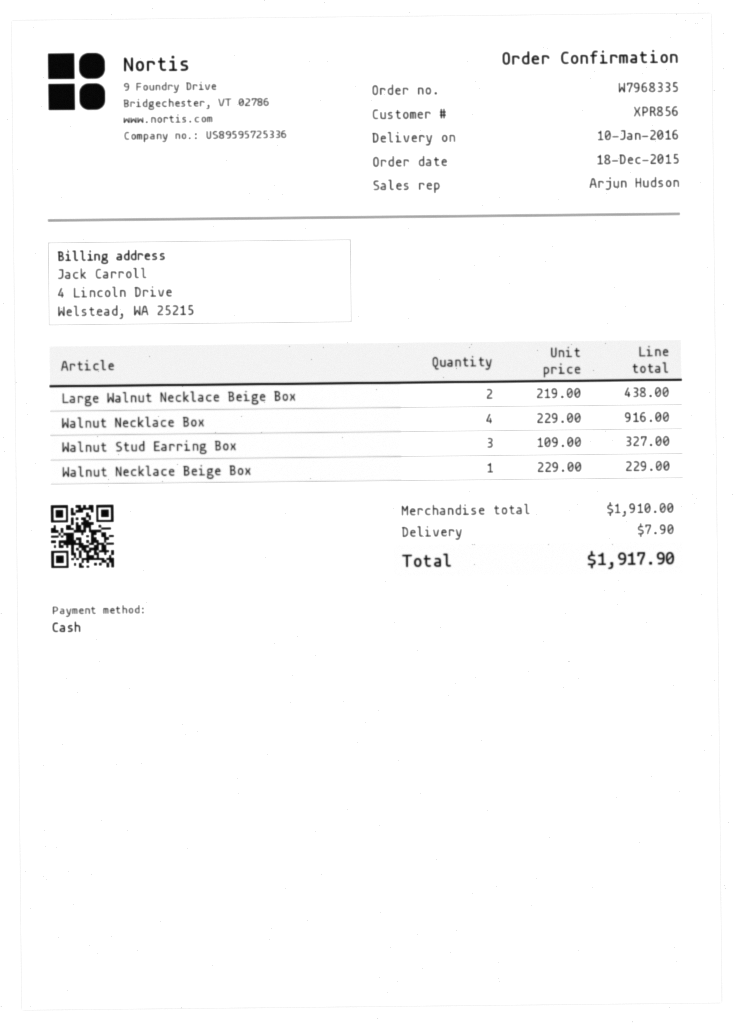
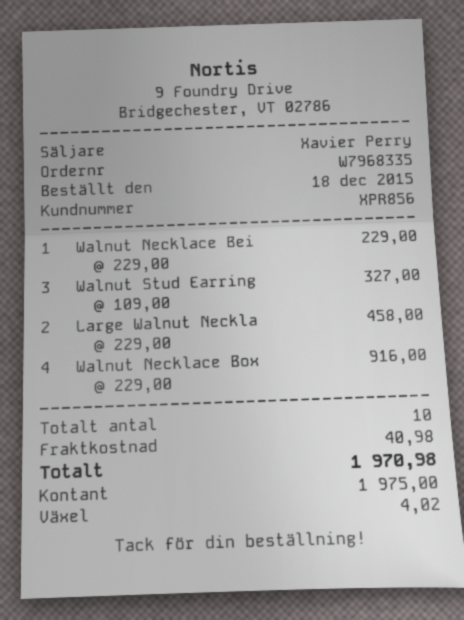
sales rep: Arjun Hudson -> Xavier Perry
Large Walnut Necklace Beige Box: 2 x 219.00 = 438.00 -> 2 x 229.00 = 458.00
shipping: 7.90 -> 40.98
total: 1917.90 -> 1970.98

